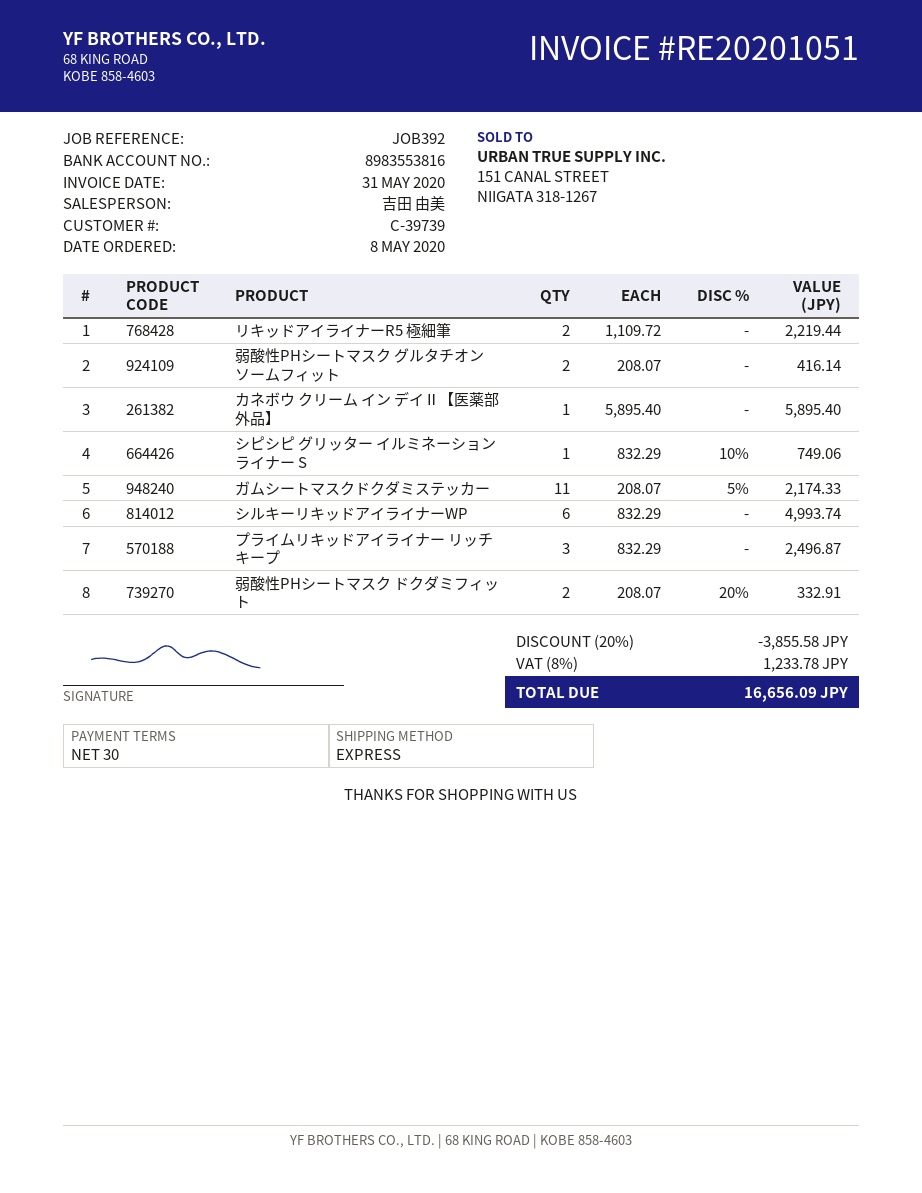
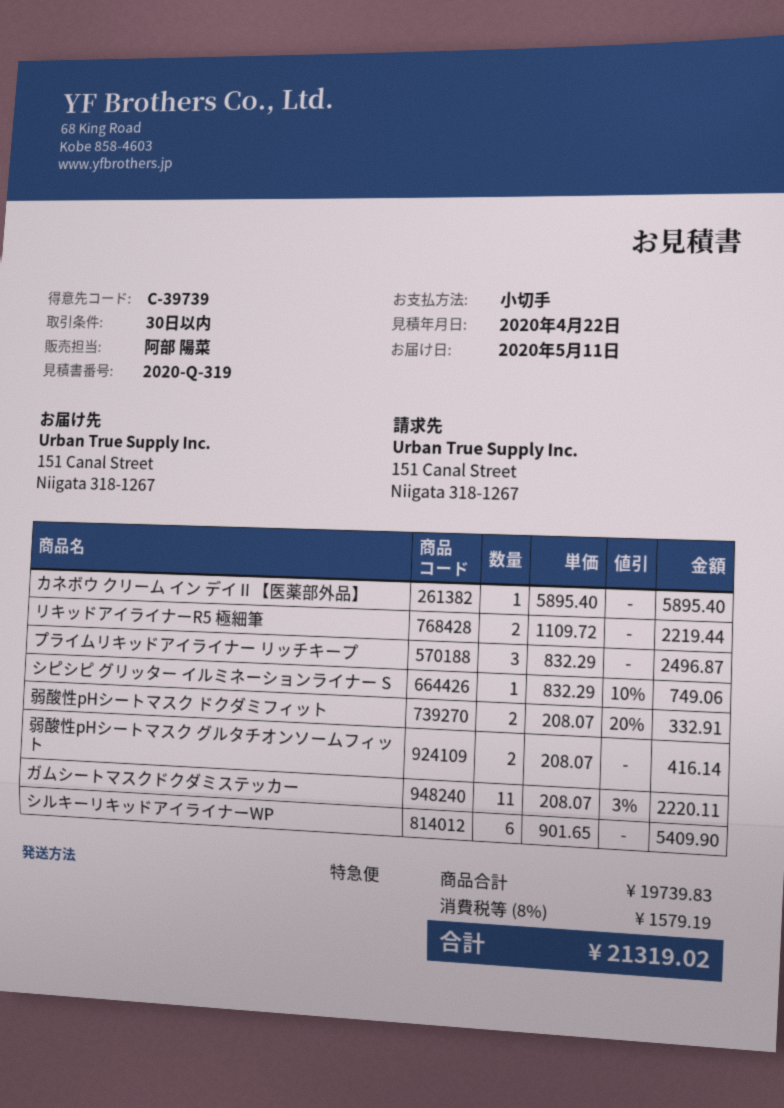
sales rep: 吉田 由美 -> 阿部 陽菜
ガムシートマスクドクダミステッカー: 11 x 208.07 - 5% = 2174.33 -> 11 x 208.07 - 3% = 2220.11
シルキーリキッドアイライナーWP: 6 x 832.29 = 4993.74 -> 6 x 901.65 = 5409.90
discount: 20% = 3855.58 -> none
tax: 8% = 1233.78 -> 8% = 1579.19
total: 16656.09 -> 21319.02

